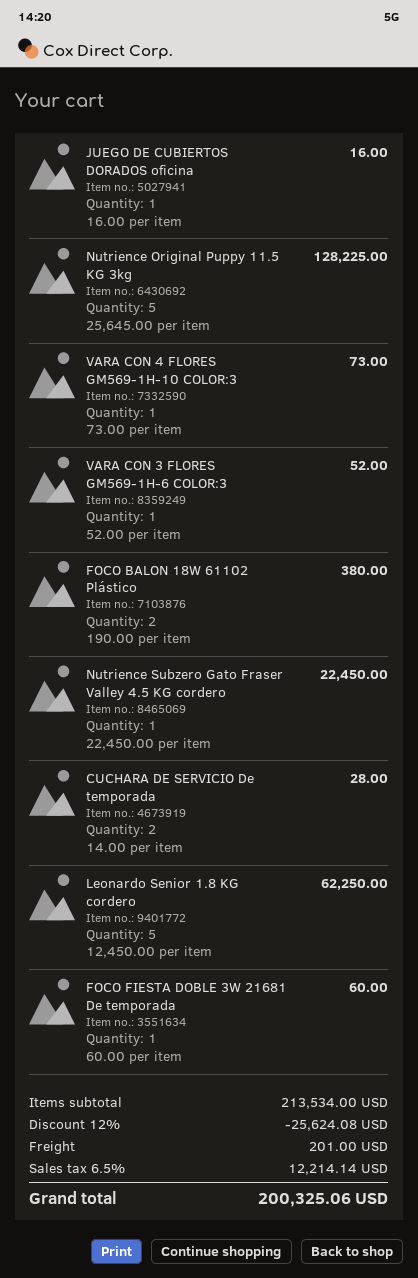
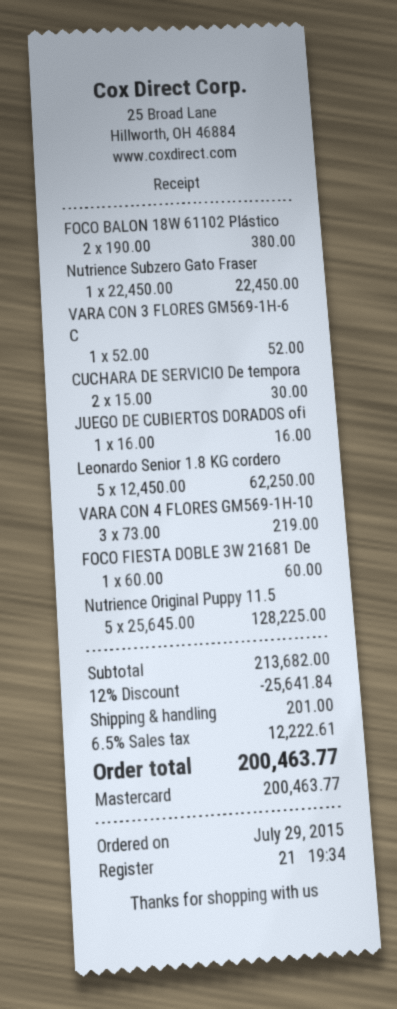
VARA CON 4 FLORES GM569-1H-10 COLOR:3: 1 x 73.00 = 73.00 -> 3 x 73.00 = 219.00
CUCHARA DE SERVICIO De temporada: 2 x 14.00 = 28.00 -> 2 x 15.00 = 30.00
subtotal: 213534.00 -> 213682.00
discount: 12% = 25624.08 -> 12% = 25641.84
tax: 6.5% = 12214.14 -> 6.5% = 12222.61
total: 200325.06 -> 200463.77

